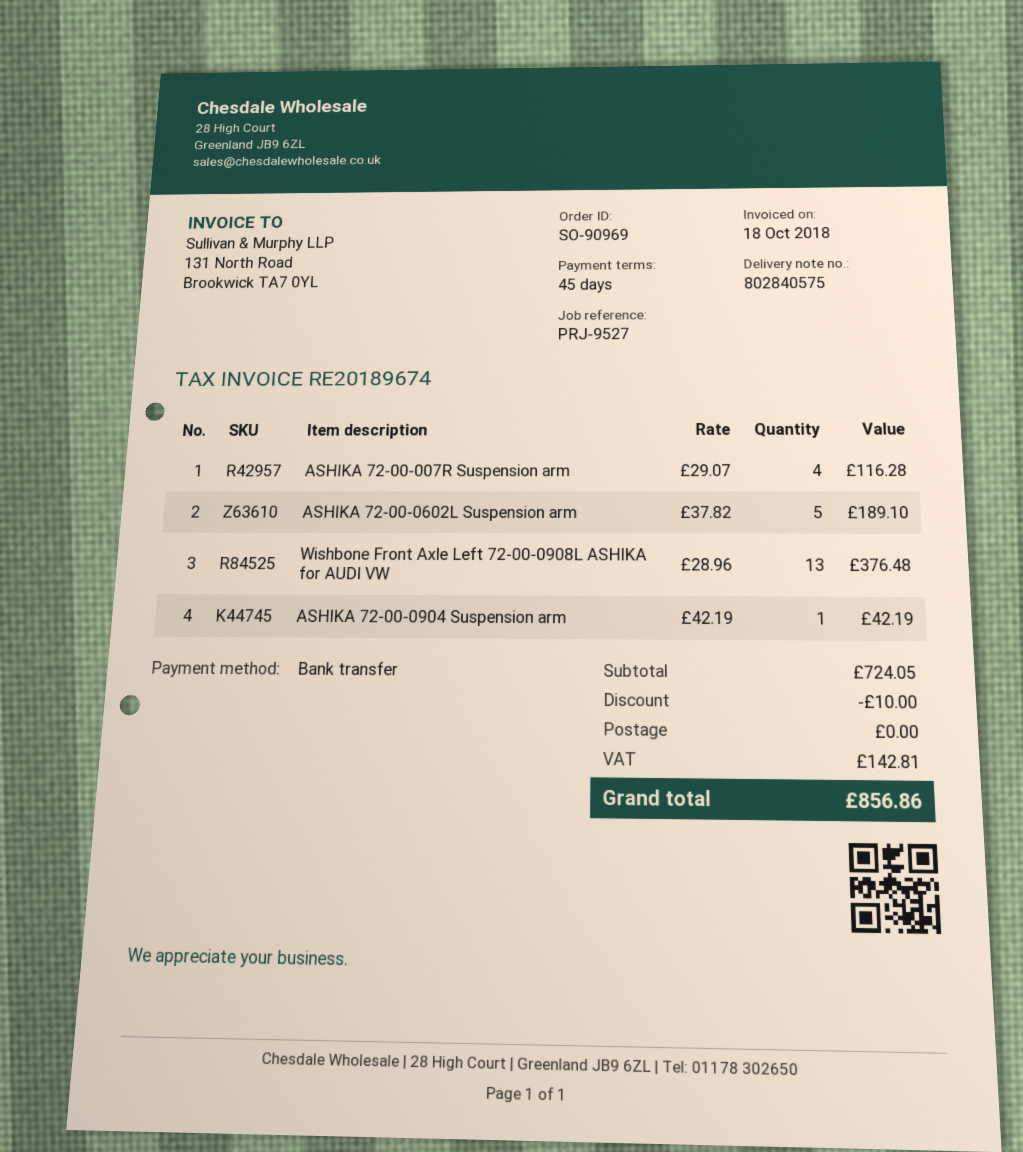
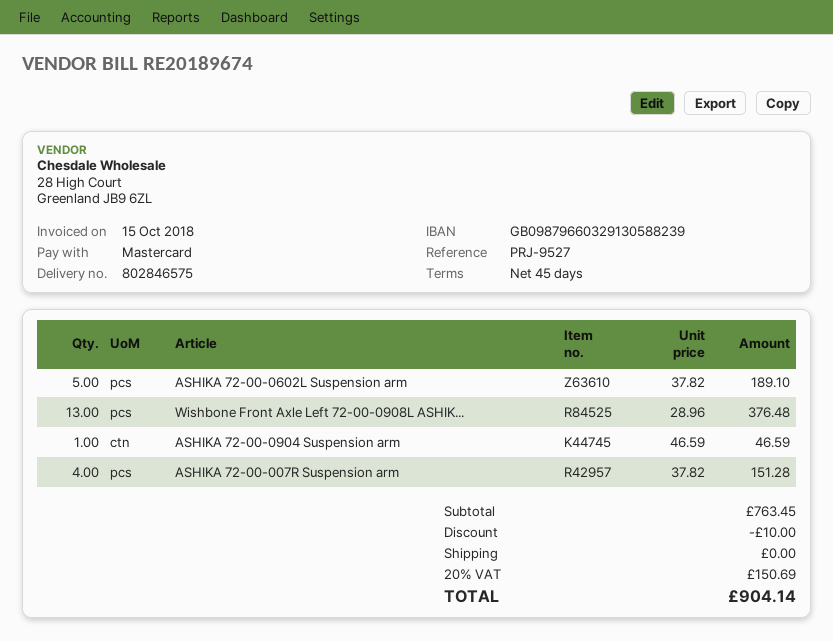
delivery note number: 802840575 -> 802846575
invoice date: 2018-10-18 -> 2018-10-15
payment method: bank transfer -> Mastercard
ASHIKA 72-00-007R Suspension arm: 4 x 29.07 = 116.28 -> 4 x 37.82 = 151.28
ASHIKA 72-00-0904 Suspension arm: 1 x 42.19 = 42.19 -> 1 x 46.59 = 46.59
subtotal: 724.05 -> 763.45
tax: 142.81 -> 150.69
total: 856.86 -> 904.14

